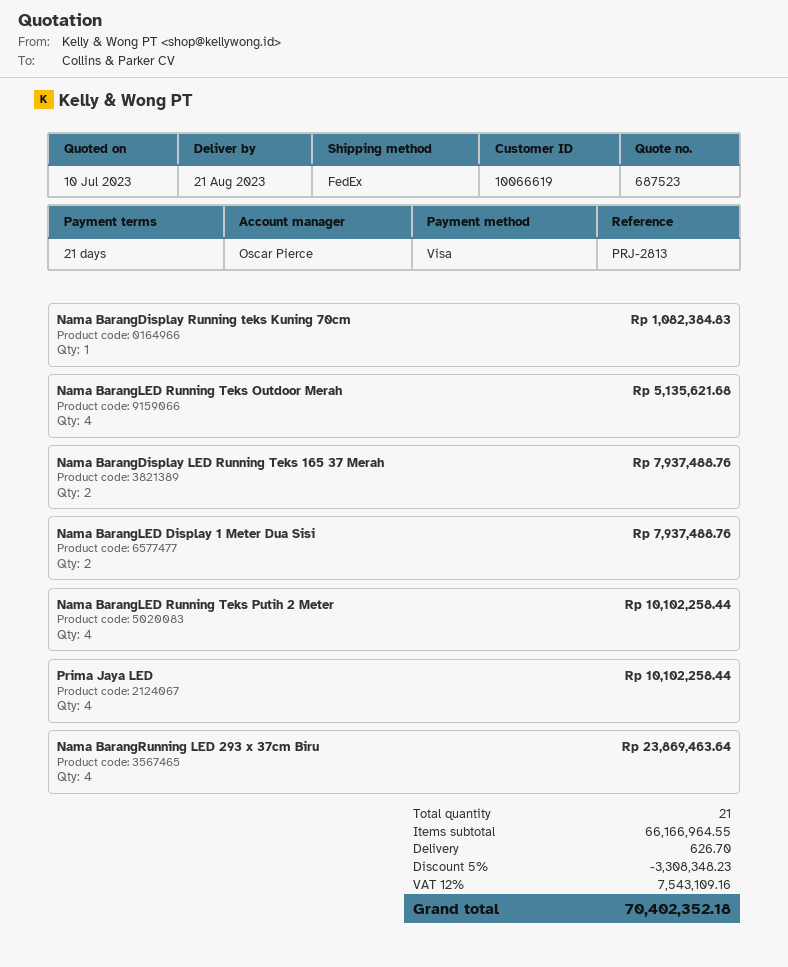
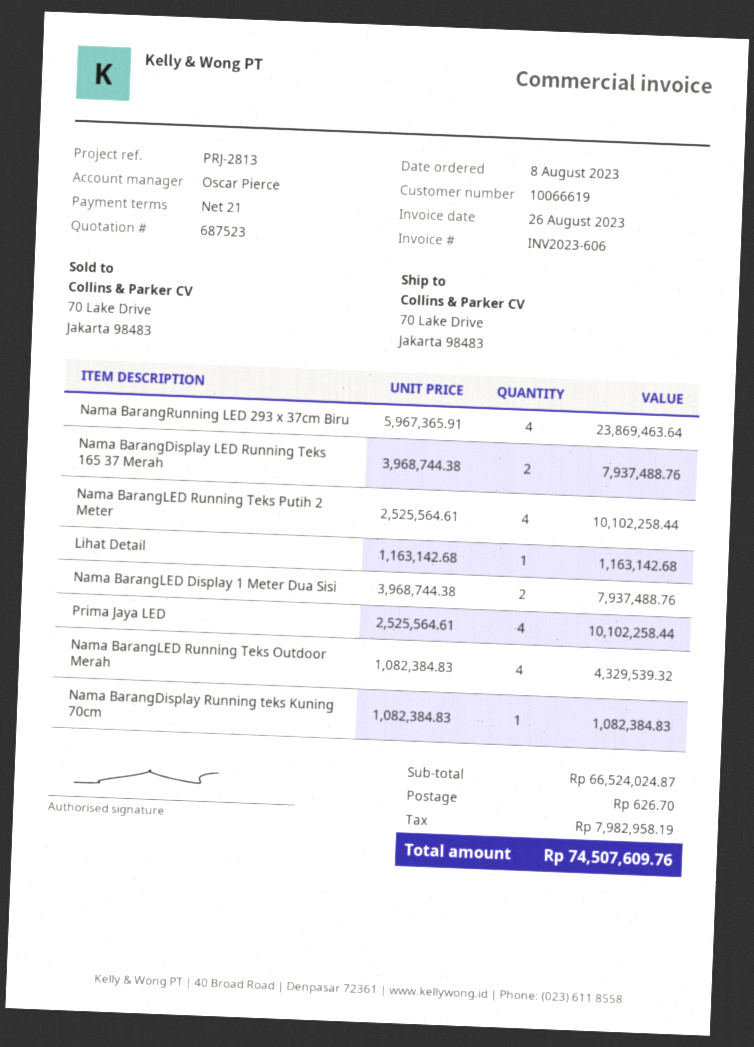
Nama BarangLED Running Teks Outdoor Merah: 4 for 5135621.68 -> 4 for 4329539.32
Lihat Detail: none -> 1 for 1163142.68
subtotal: 66166964.55 -> 66524024.87
discount: 5% = 3308348.23 -> none
tax: 7543109.16 -> 7982958.19
total: 70402352.18 -> 74507609.76

